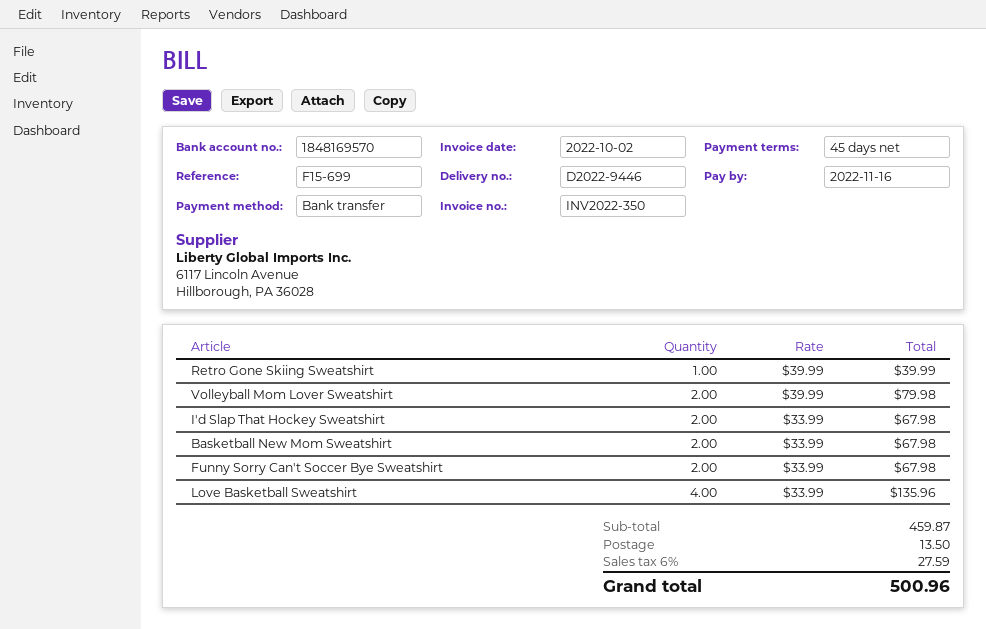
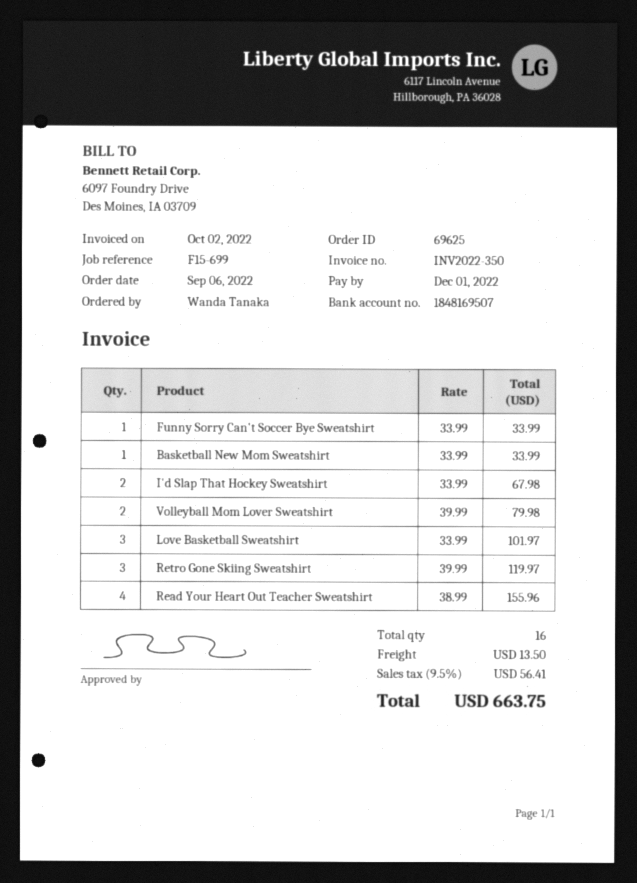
due date: 2022-11-16 -> 2022-12-01
bank account: 1848169570 -> 1848169507
Retro Gone Skiing Sweatshirt: 1 x 39.99 = 39.99 -> 3 x 39.99 = 119.97
Basketball New Mom Sweatshirt: 2 x 33.99 = 67.98 -> 1 x 33.99 = 33.99
Funny Sorry Can't Soccer Bye Sweatshirt: 2 x 33.99 = 67.98 -> 1 x 33.99 = 33.99
Love Basketball Sweatshirt: 4 x 33.99 = 135.96 -> 3 x 33.99 = 101.97
Read Your Heart Out Teacher Sweatshirt: none -> 4 x 38.99 = 155.96
tax: 6% = 27.59 -> 9.5% = 56.41
total: 500.96 -> 663.75

